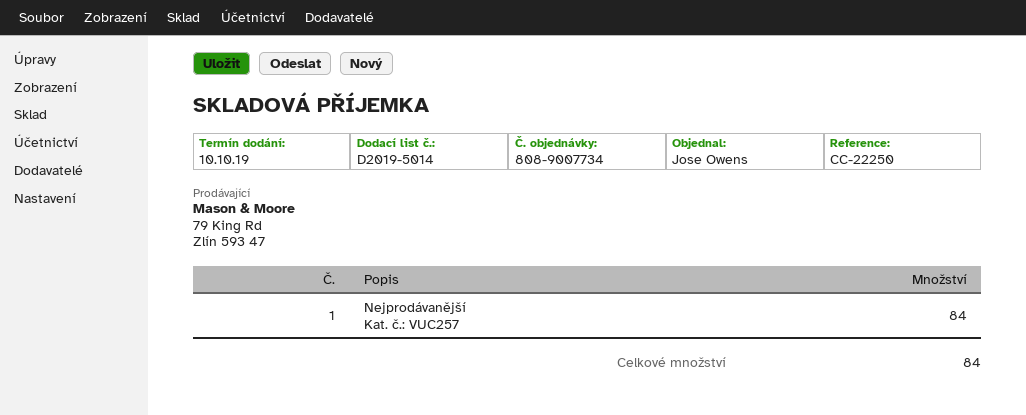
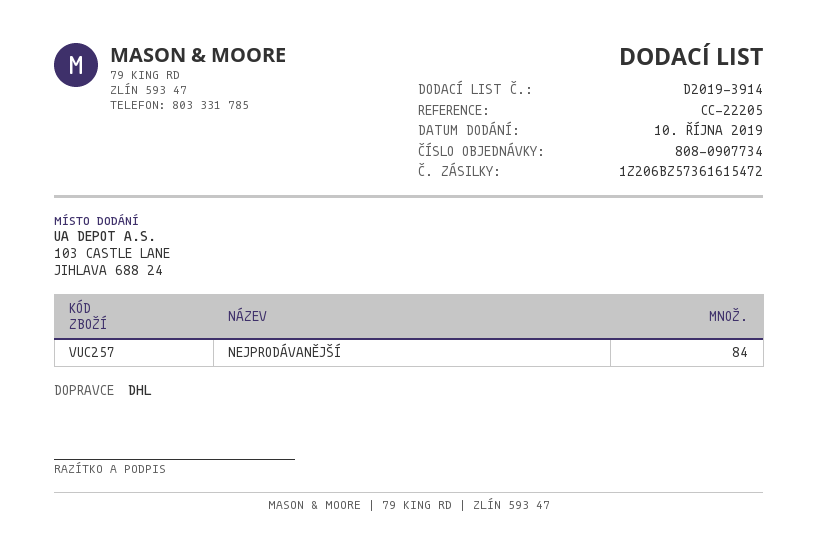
order number: 808-9007734 -> 808-0907734
delivery note number: D2019-5014 -> D2019-3914
reference: CC-22250 -> CC-22205

